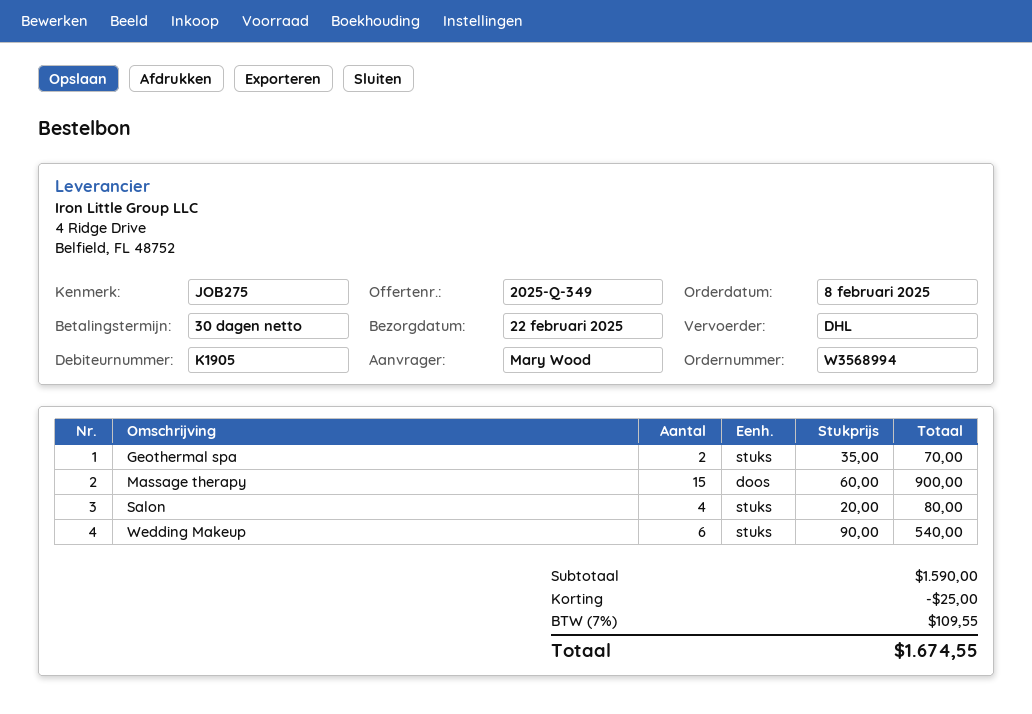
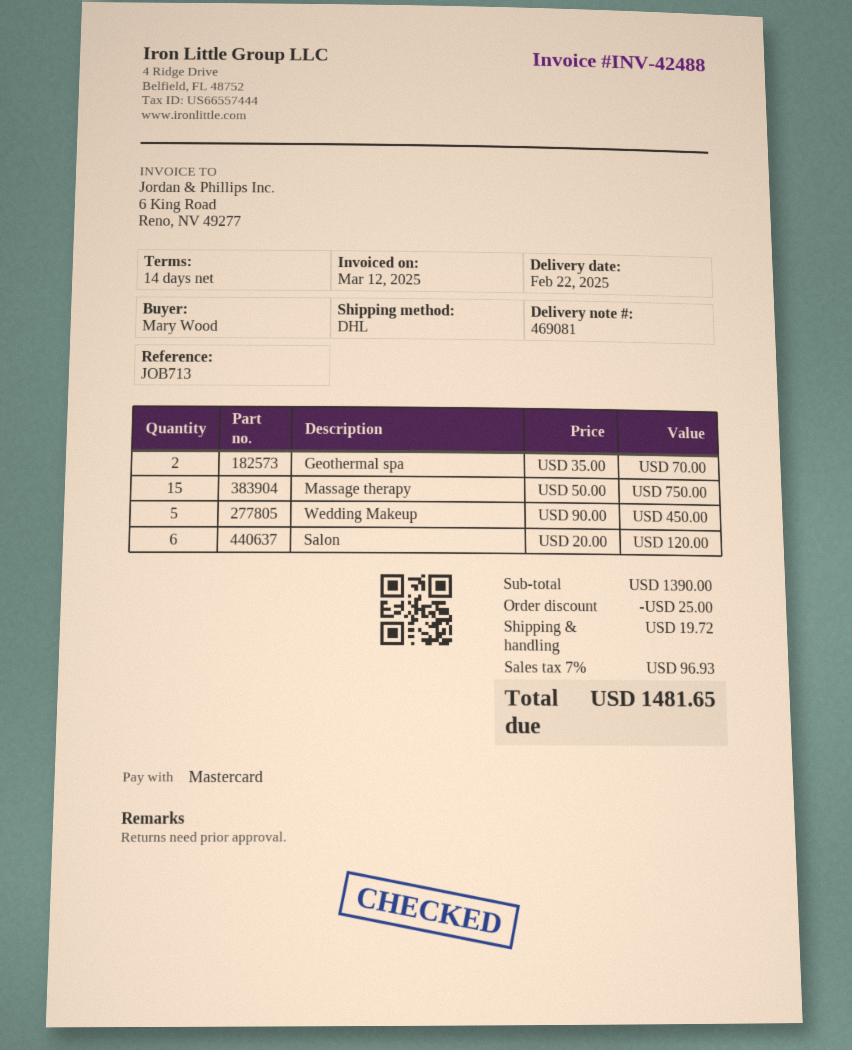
payment terms: 30 days -> 14 days
reference: JOB275 -> JOB713
Massage therapy: 15 x 60.00 = 900.00 -> 15 x 50.00 = 750.00
Salon: 4 x 20.00 = 80.00 -> 6 x 20.00 = 120.00
Wedding Makeup: 6 x 90.00 = 540.00 -> 5 x 90.00 = 450.00
subtotal: 1590.00 -> 1390.00
shipping: none -> 19.72
tax: 7% = 109.55 -> 7% = 96.93
total: 1674.55 -> 1481.65

